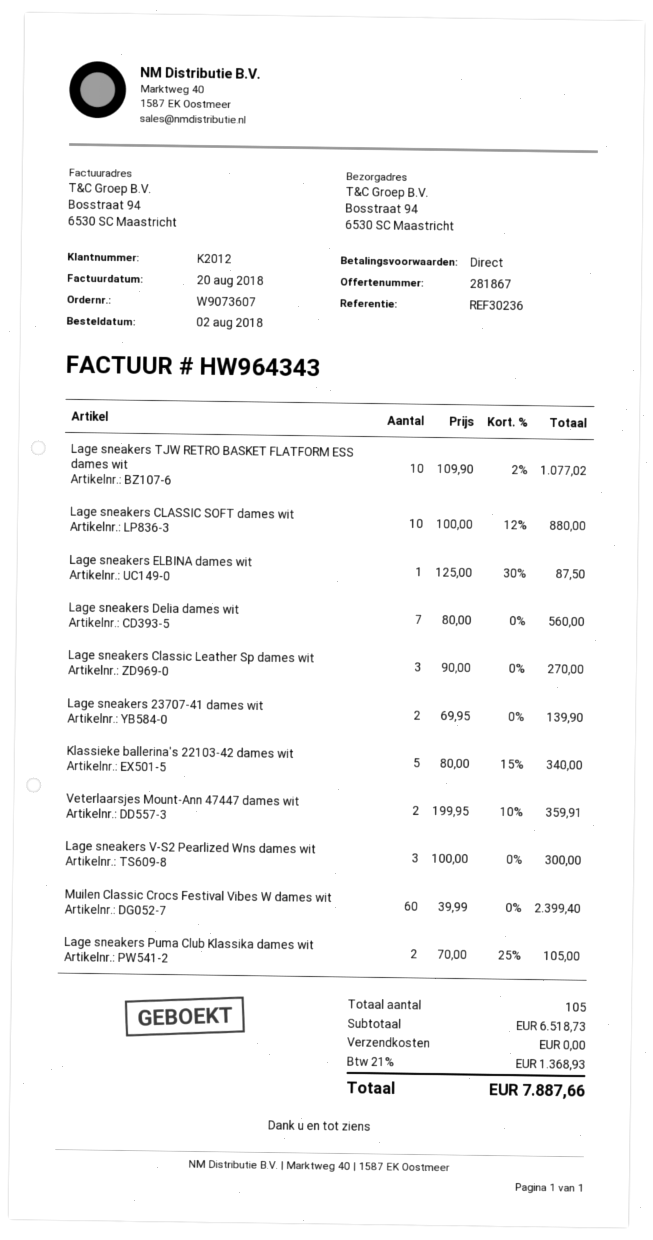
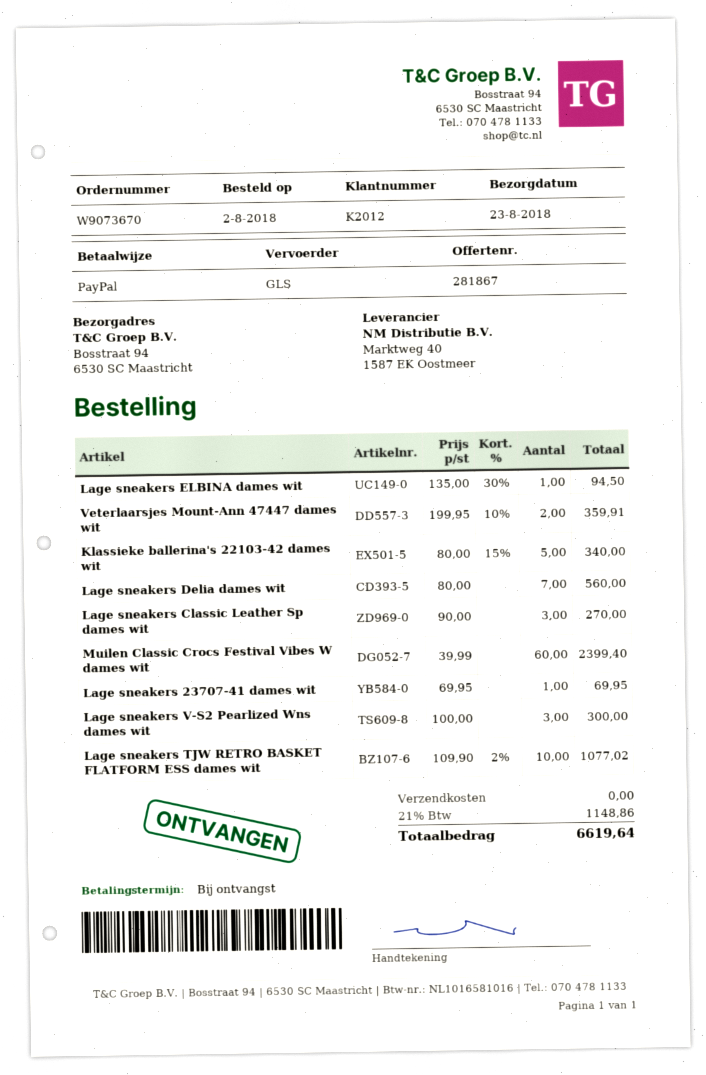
order number: W9073607 -> W9073670
Lage sneakers CLASSIC SOFT dames wit: 10 x 100.00 - 12% = 880.00 -> none
Lage sneakers ELBINA dames wit: 1 x 125.00 - 30% = 87.50 -> 1 x 135.00 - 30% = 94.50
Lage sneakers 23707-41 dames wit: 2 x 69.95 = 139.90 -> 1 x 69.95 = 69.95
Lage sneakers Puma Club Klassika dames wit: 2 x 70.00 - 25% = 105.00 -> none
tax: 21% = 1368.93 -> 21% = 1148.86
total: 7887.66 -> 6619.64

